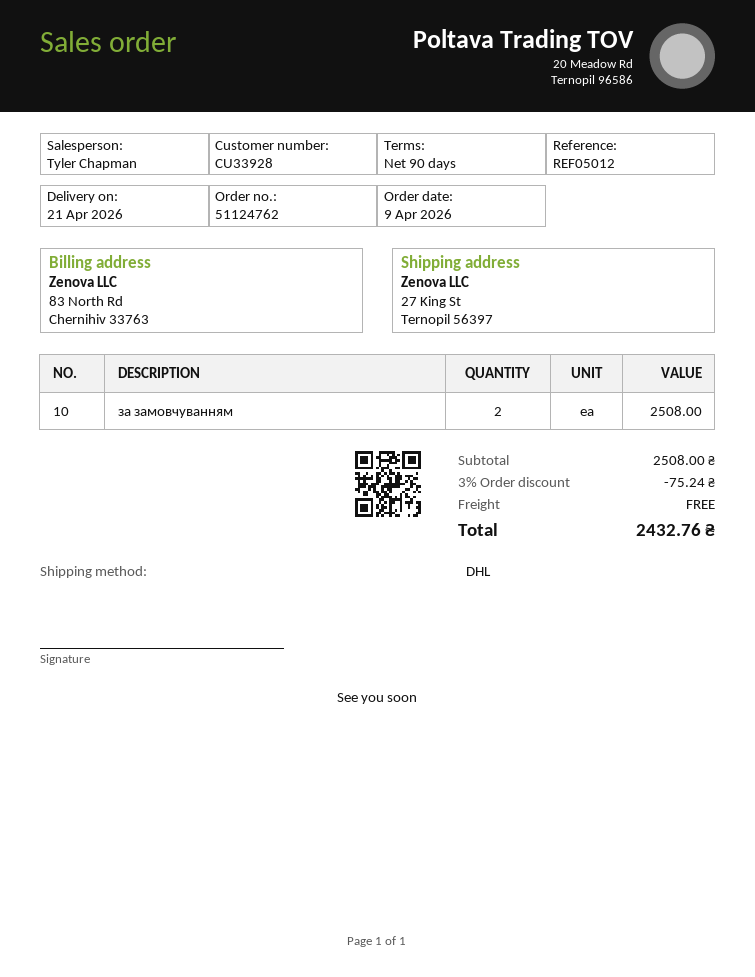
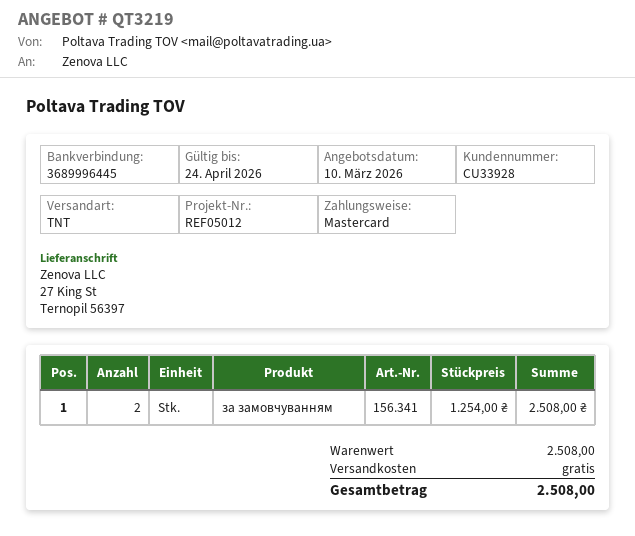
shipping method: DHL -> TNT
discount: 3% = 75.24 -> none
total: 2432.76 -> 2508.00

